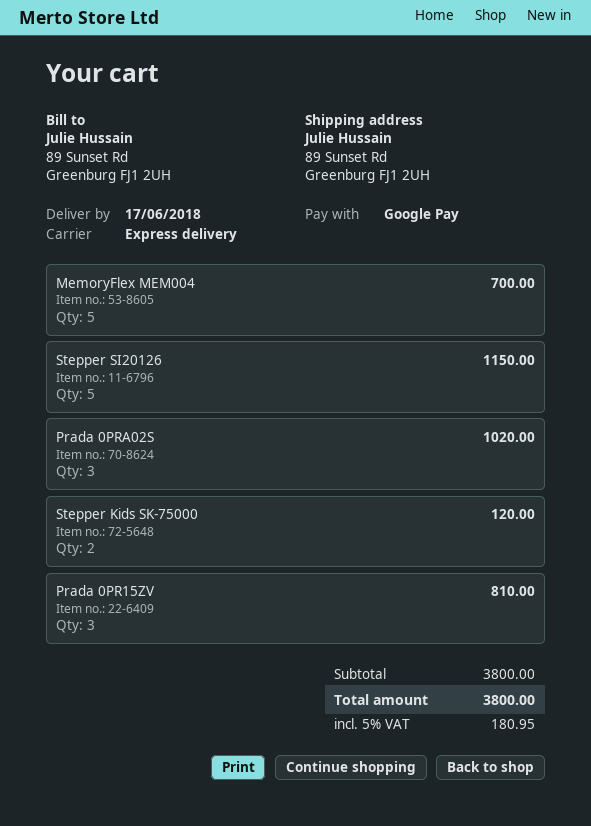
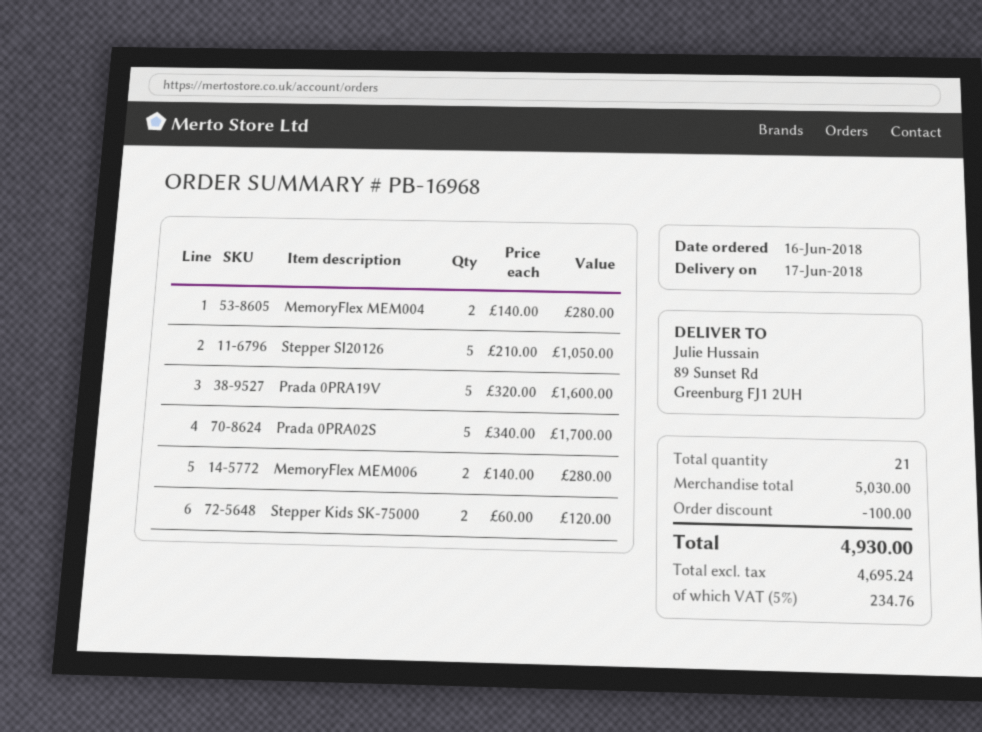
MemoryFlex MEM004: 5 for 700.00 -> 2 for 280.00
Stepper SI20126: 5 for 1150.00 -> 5 for 1050.00
Prada 0PRA02S: 3 for 1020.00 -> 5 for 1700.00
Prada 0PR15ZV: 3 for 810.00 -> none
Prada 0PRA19V: none -> 5 for 1600.00
MemoryFlex MEM006: none -> 2 for 280.00
subtotal: 3800.00 -> 5030.00
discount: none -> 100.00
tax: 5% = 180.95 -> 5% = 234.76
total: 3800.00 -> 4930.00

